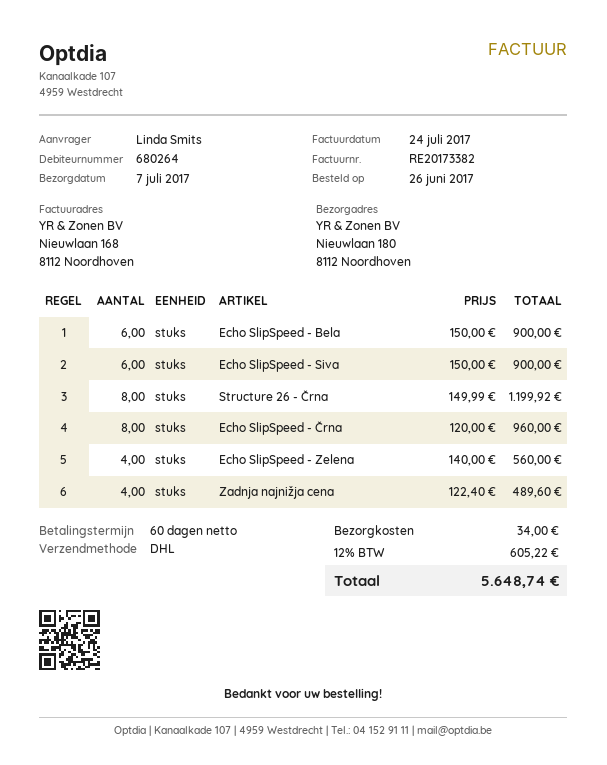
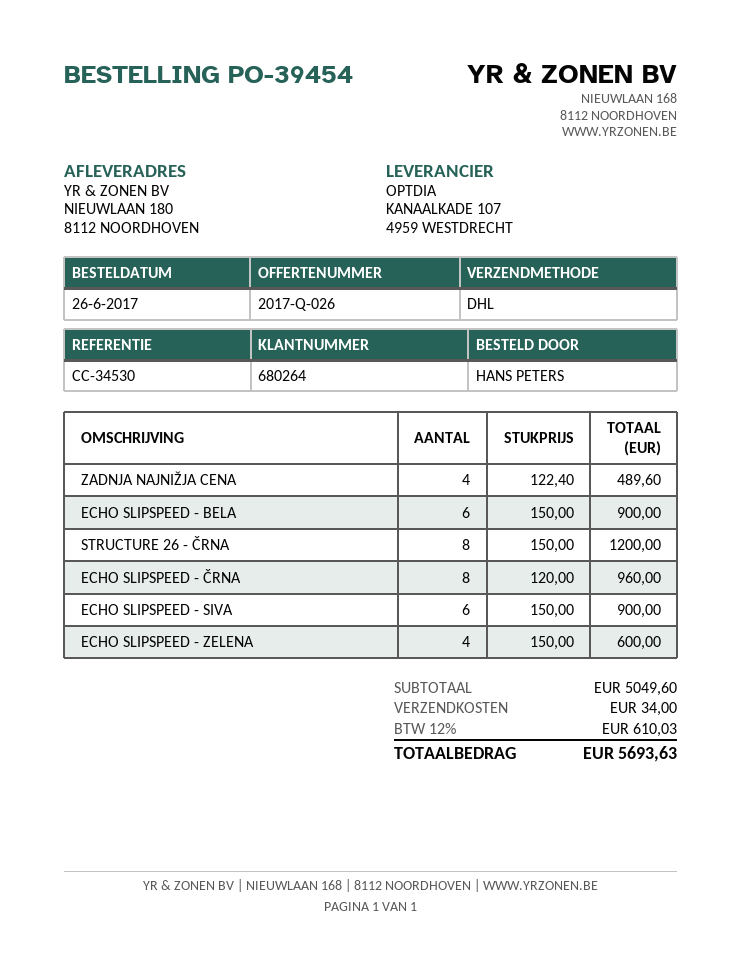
ordered by: Linda Smits -> HANS PETERS
Structure 26 - Črna: 8 x 149.99 = 1199.92 -> 8 x 150.00 = 1200.00
Echo SlipSpeed - Zelena: 4 x 140.00 = 560.00 -> 4 x 150.00 = 600.00
tax: 12% = 605.22 -> 12% = 610.03
total: 5648.74 -> 5693.63

